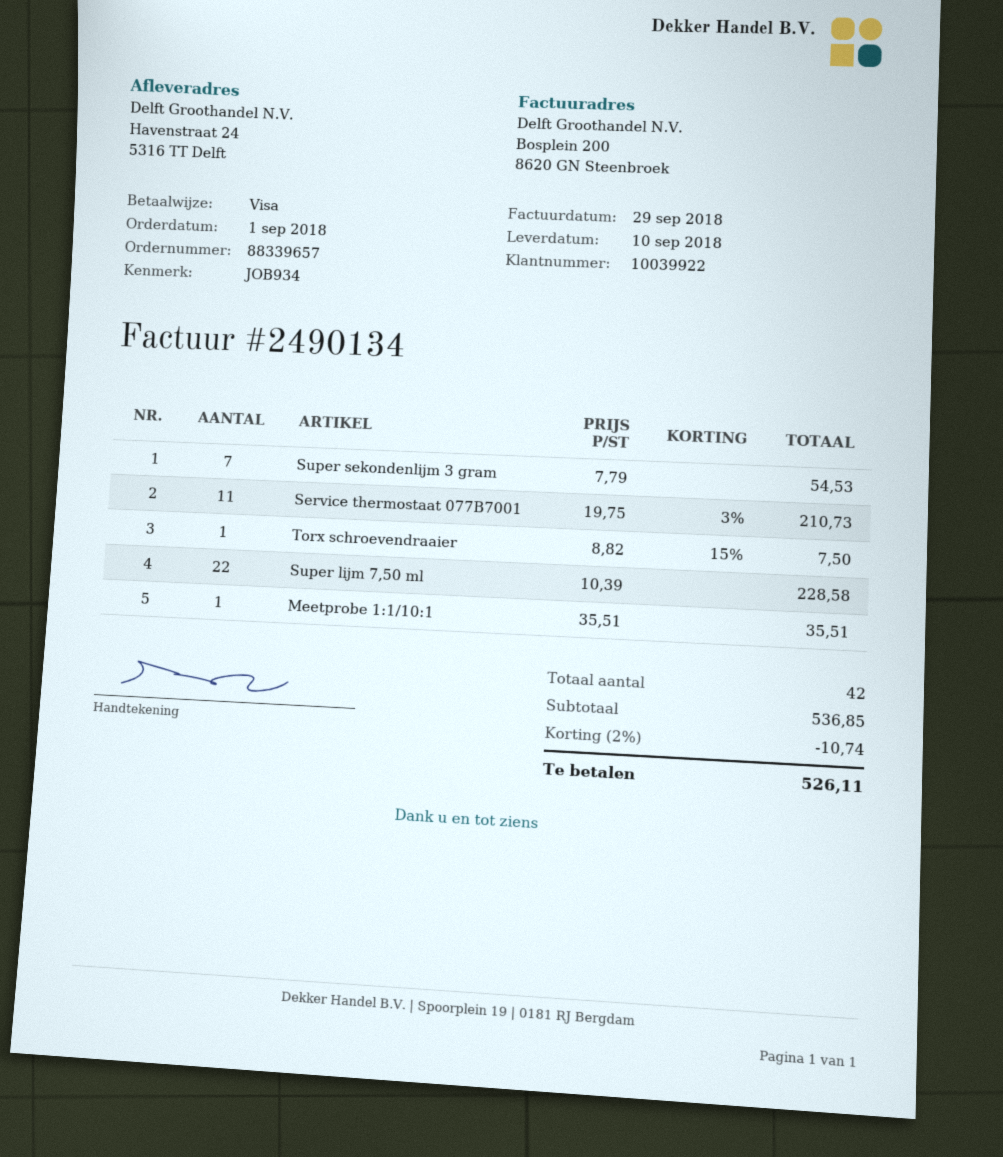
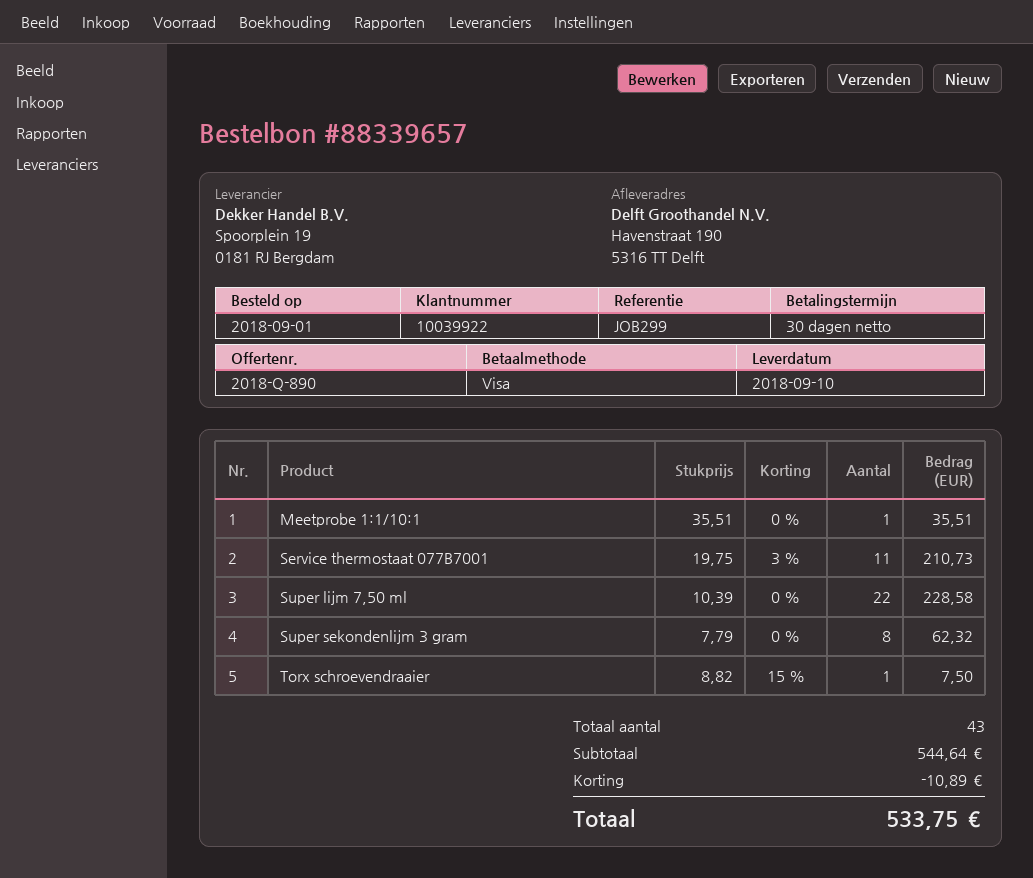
reference: JOB934 -> JOB299
ship to: Havenstraat 24, 5316 TT Delft -> Havenstraat 190, 5316 TT Delft
Super sekondenlijm 3 gram: 7 x 7.79 = 54.53 -> 8 x 7.79 = 62.32
total quantity: 42 -> 43
subtotal: 536.85 -> 544.64
discount: 10.74 -> 10.89
total: 526.11 -> 533.75

